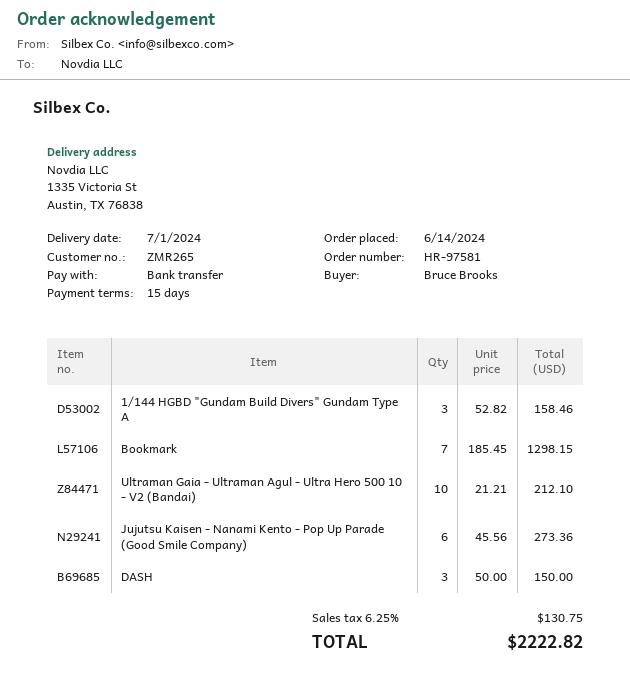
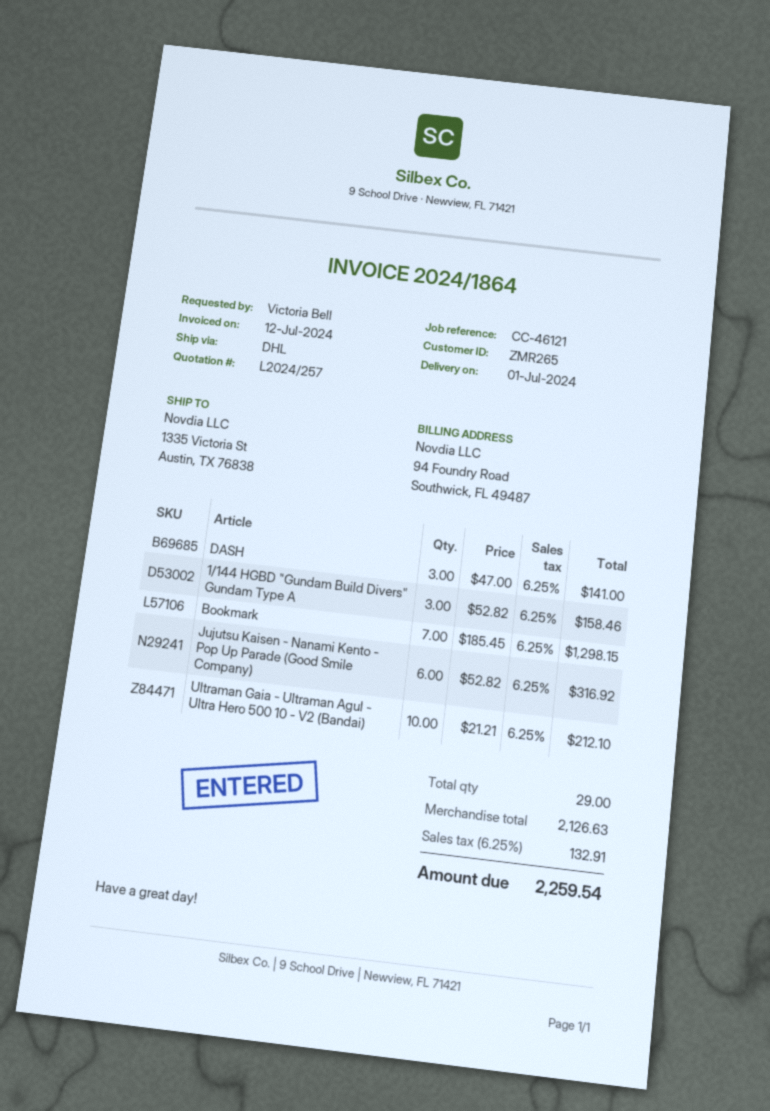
ordered by: Bruce Brooks -> Victoria Bell
Jujutsu Kaisen - Nanami Kento - Pop Up Parade (Good Smile Company): 6 x 45.56 = 273.36 -> 6 x 52.82 = 316.92
DASH: 3 x 50.00 = 150.00 -> 3 x 47.00 = 141.00
tax: 6.25% = 130.75 -> 6.25% = 132.91
total: 2222.82 -> 2259.54

